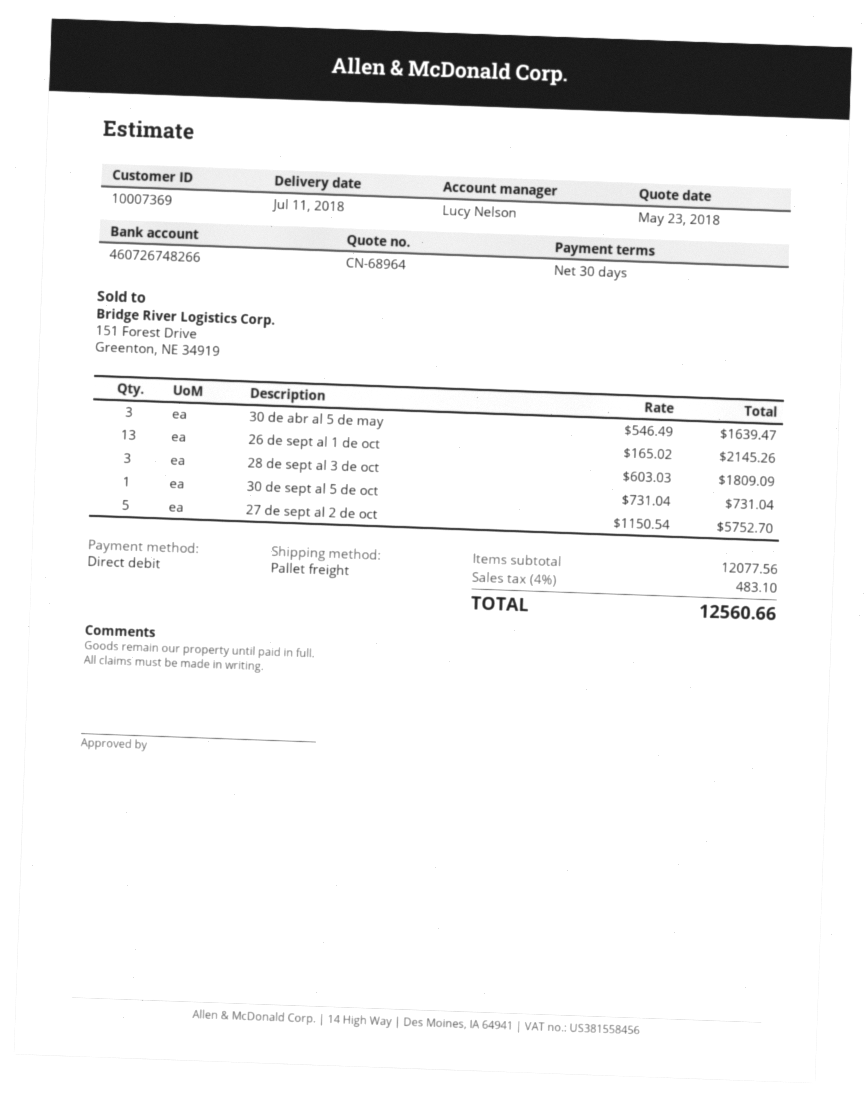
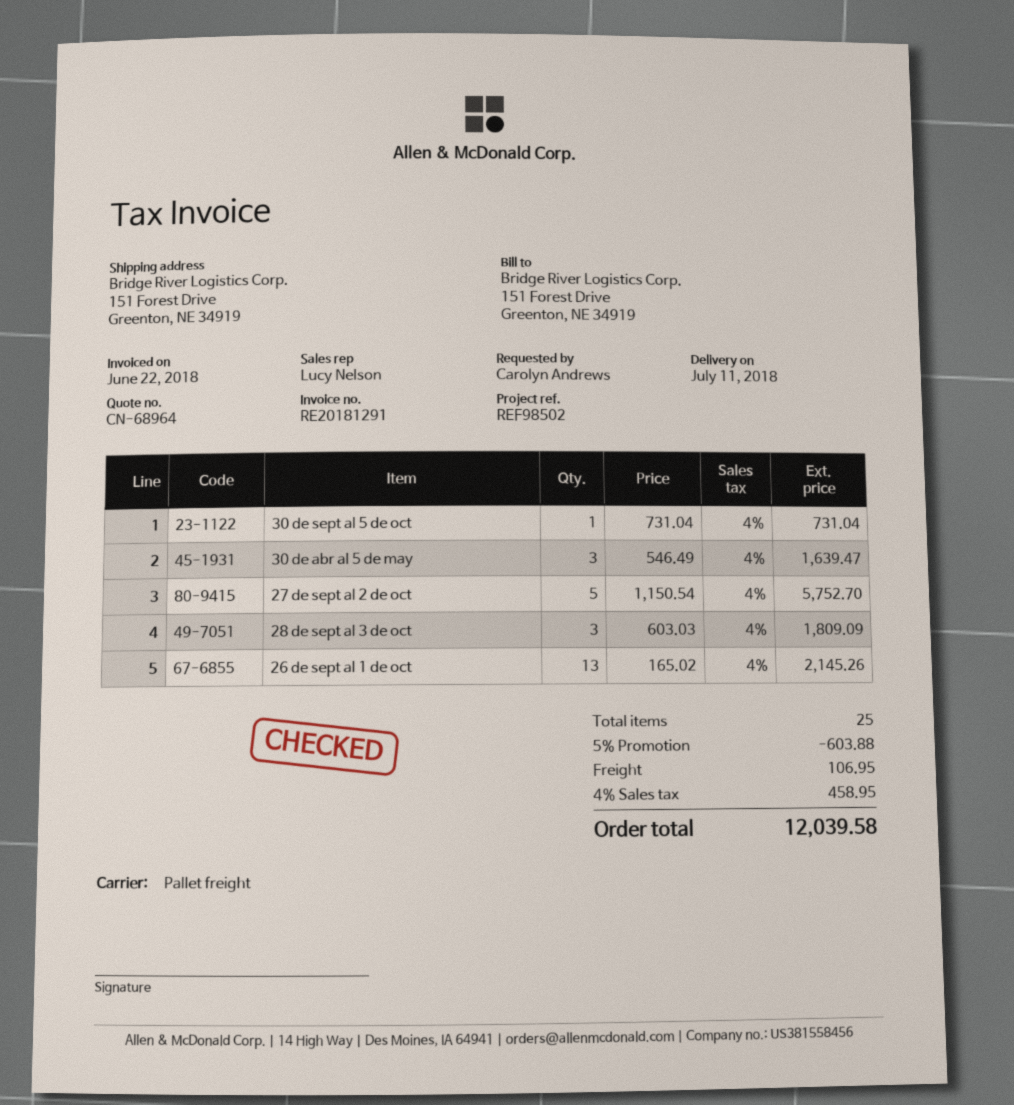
discount: none -> 5% = 603.88
shipping: none -> 106.95
tax: 4% = 483.10 -> 4% = 458.95
total: 12560.66 -> 12039.58

